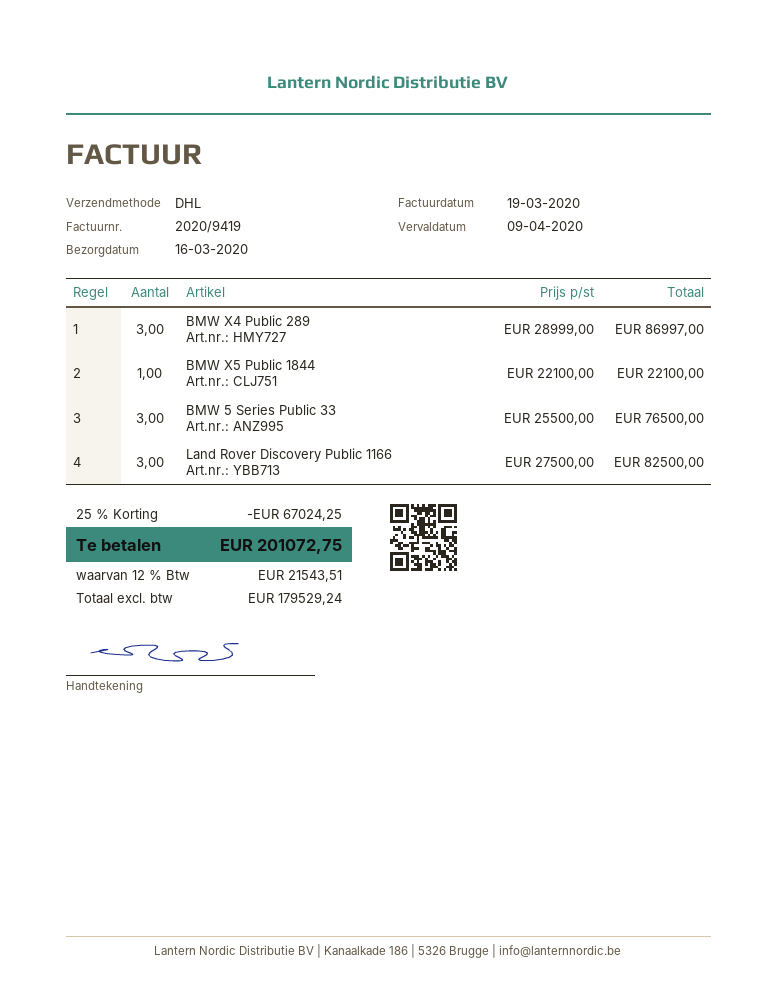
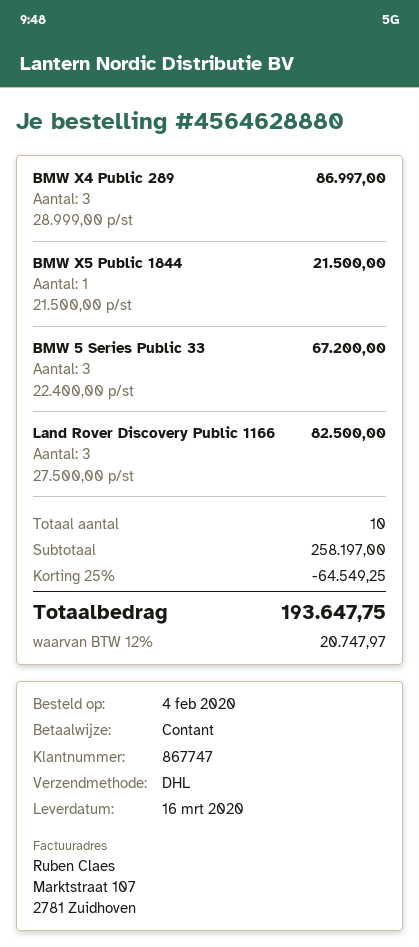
BMW X5 Public 1844: 1 x 22100.00 = 22100.00 -> 1 x 21500.00 = 21500.00
BMW 5 Series Public 33: 3 x 25500.00 = 76500.00 -> 3 x 22400.00 = 67200.00
discount: 25% = 67024.25 -> 25% = 64549.25
tax: 12% = 21543.51 -> 12% = 20747.97
total: 201072.75 -> 193647.75

